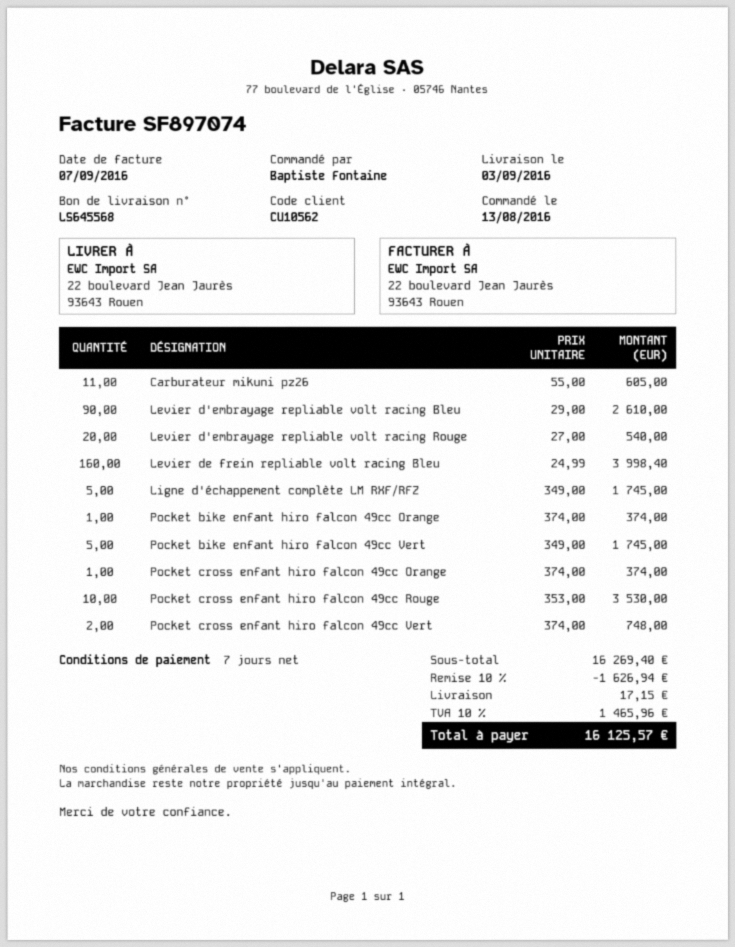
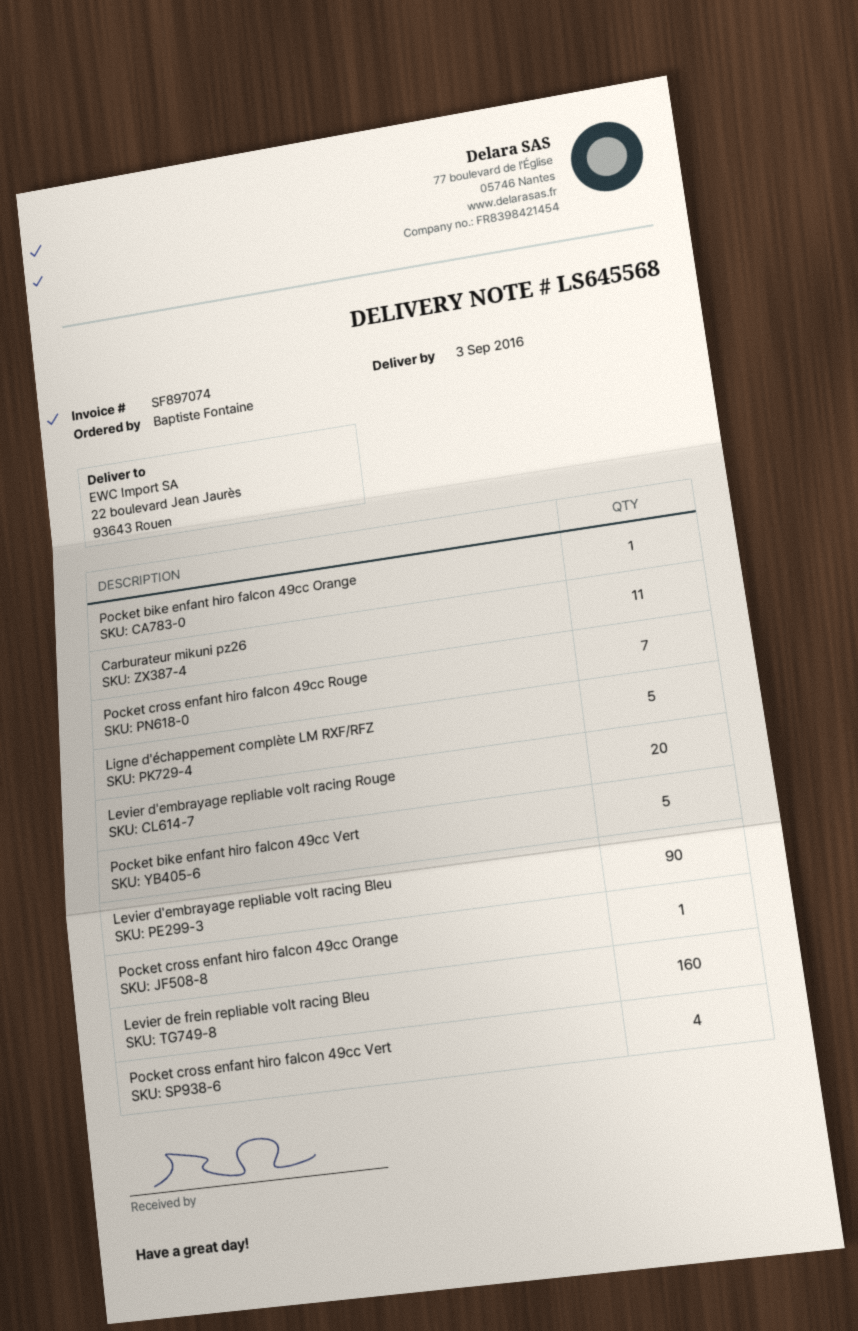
Pocket cross enfant hiro falcon 49cc Rouge: 10 -> 7
Pocket cross enfant hiro falcon 49cc Vert: 2 -> 4

